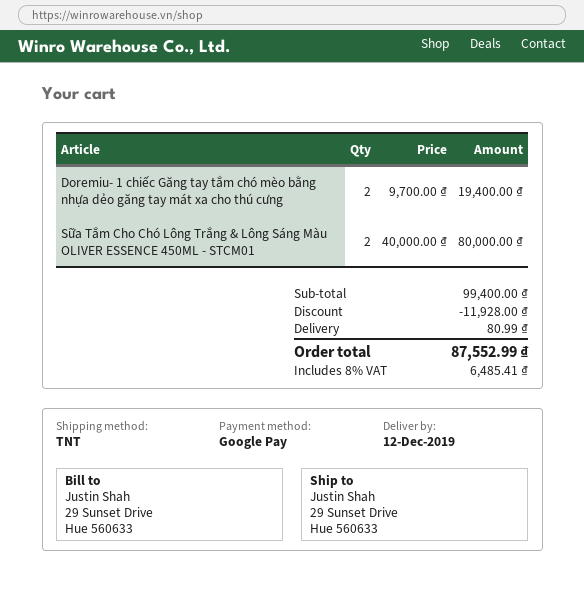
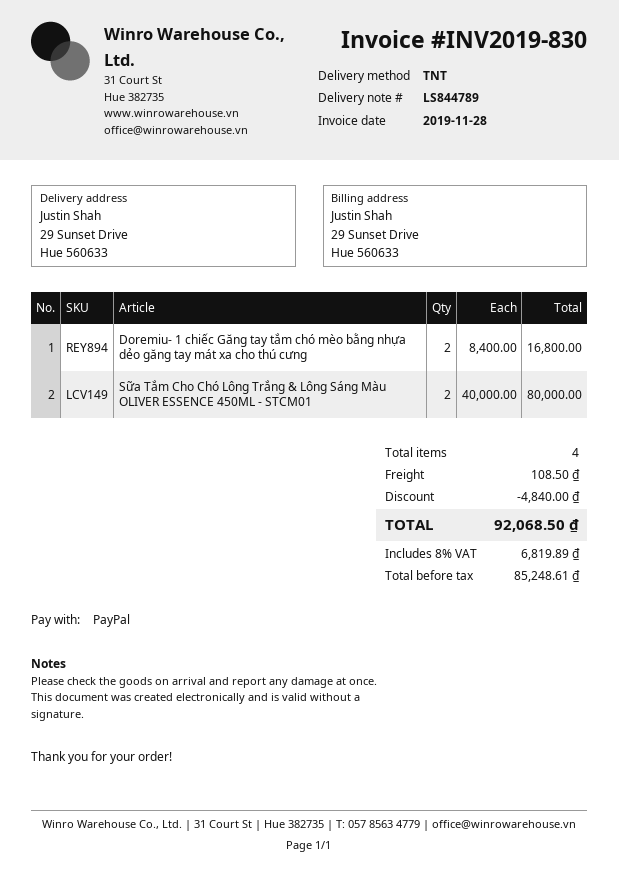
payment method: Google Pay -> PayPal
Doremiu- 1 chiếc Găng tay tắm chó mèo bằng nhựa dẻo găng tay mát xa cho thú cưng: 2 x 9700.00 = 19400.00 -> 2 x 8400.00 = 16800.00
discount: 11928.00 -> 4840.00
shipping: 80.99 -> 108.50
tax: 8% = 6485.41 -> 8% = 6819.89
total: 87552.99 -> 92068.50

